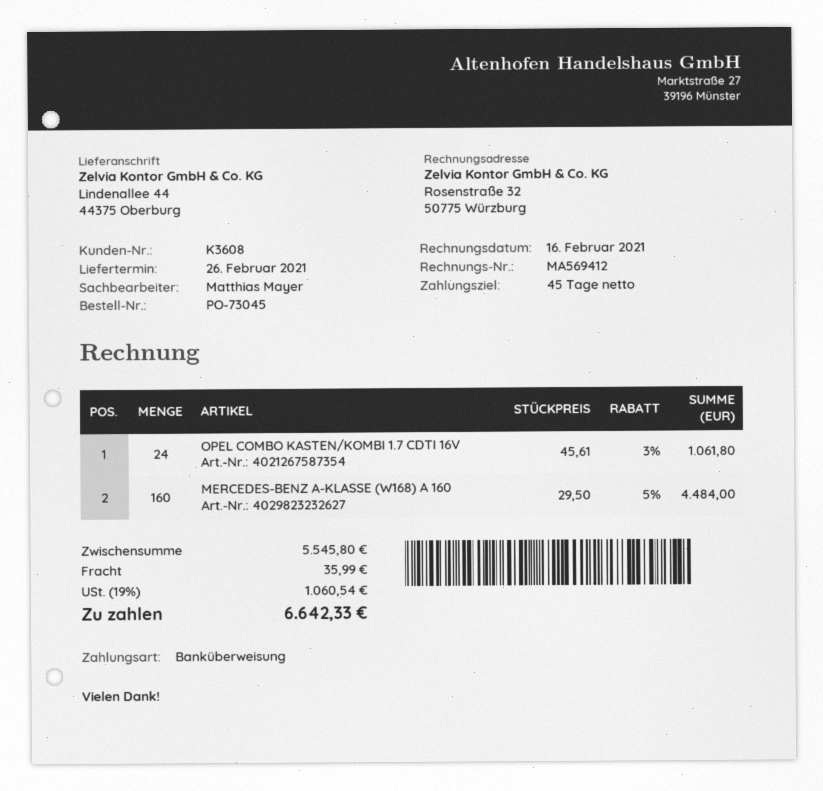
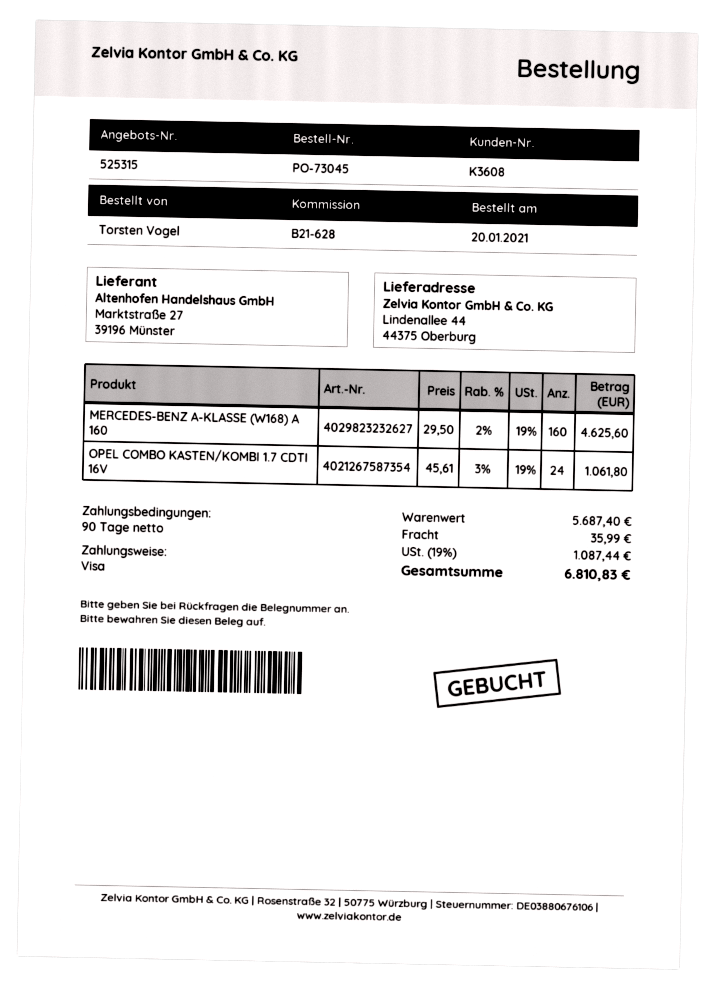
payment terms: 45 days -> 90 days
payment method: bank transfer -> Visa
MERCEDES-BENZ A-KLASSE (W168) A 160: 160 x 29.50 - 5% = 4484.00 -> 160 x 29.50 - 2% = 4625.60
subtotal: 5545.80 -> 5687.40
tax: 19% = 1060.54 -> 19% = 1087.44
total: 6642.33 -> 6810.83

